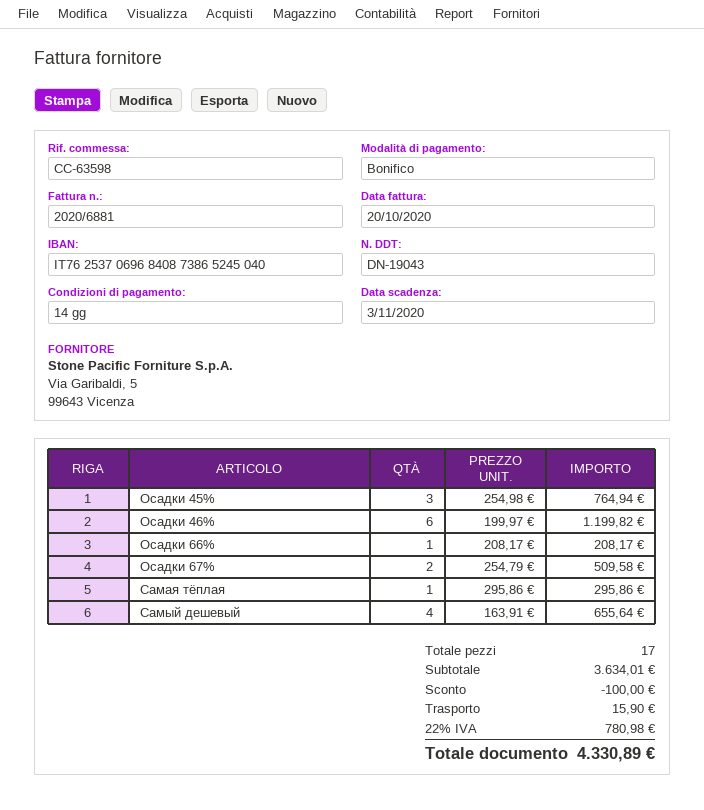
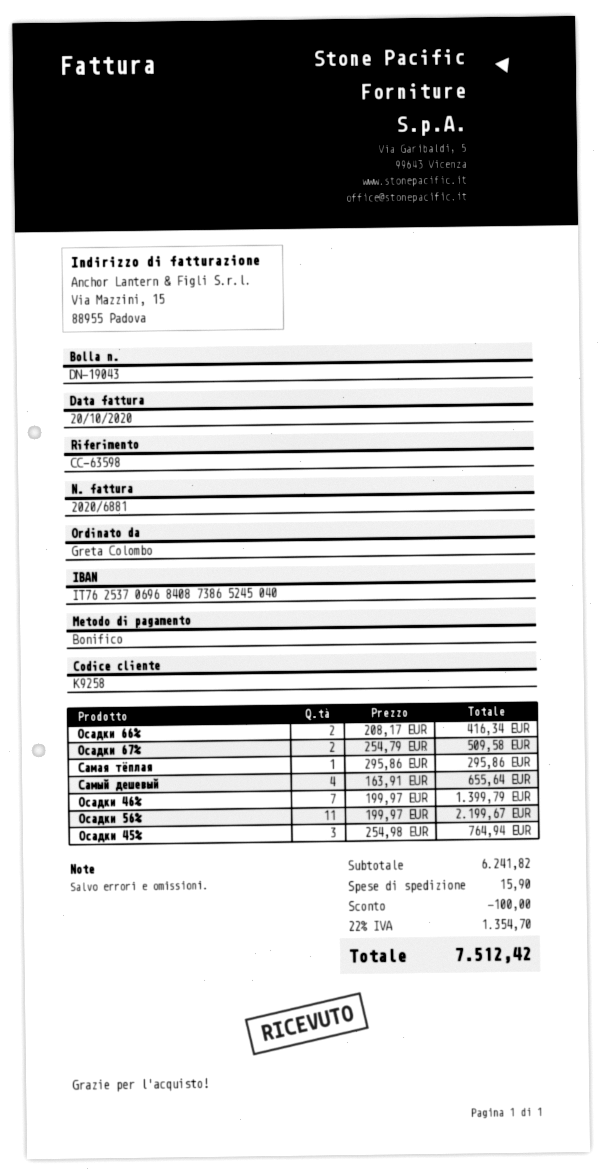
Осадки 46%: 6 x 199.97 = 1199.82 -> 7 x 199.97 = 1399.79
Осадки 66%: 1 x 208.17 = 208.17 -> 2 x 208.17 = 416.34
Осадки 56%: none -> 11 x 199.97 = 2199.67
subtotal: 3634.01 -> 6241.82
tax: 22% = 780.98 -> 22% = 1354.70
total: 4330.89 -> 7512.42

